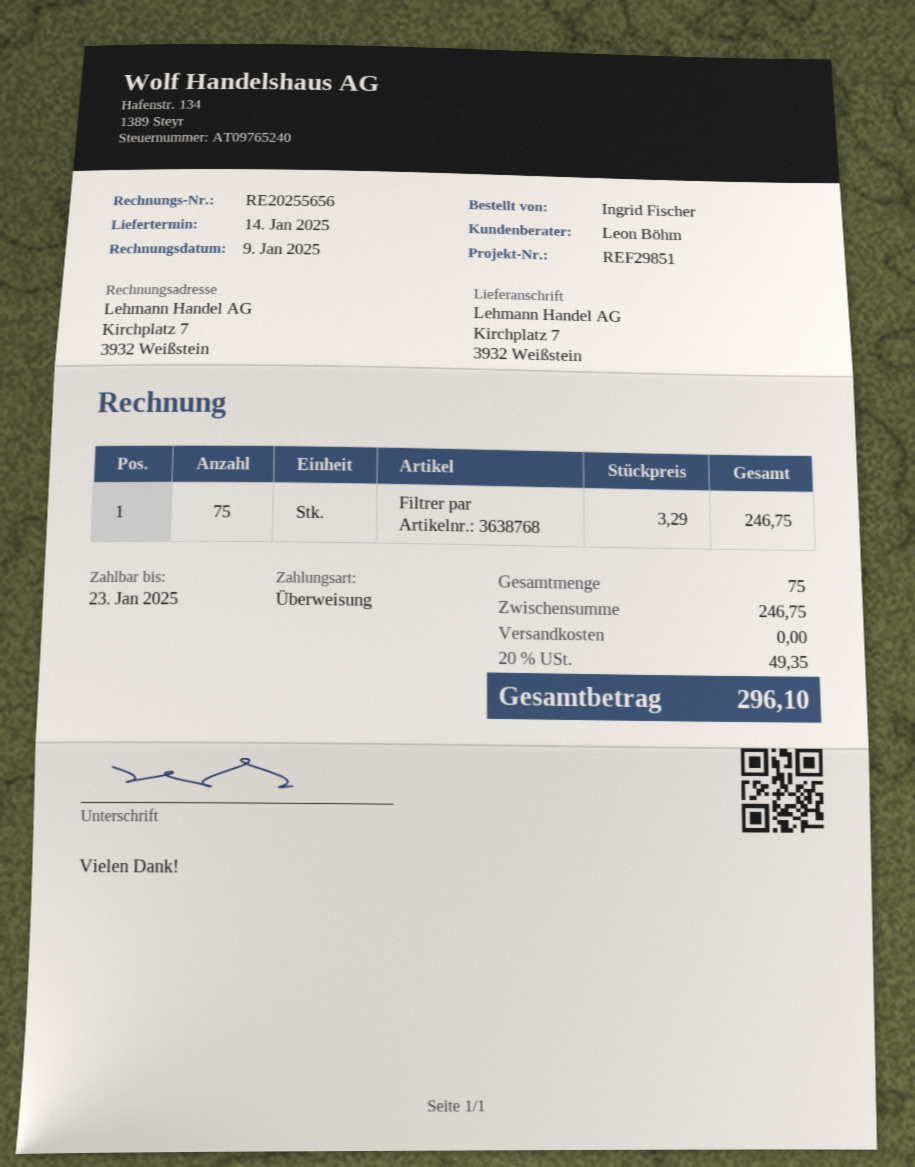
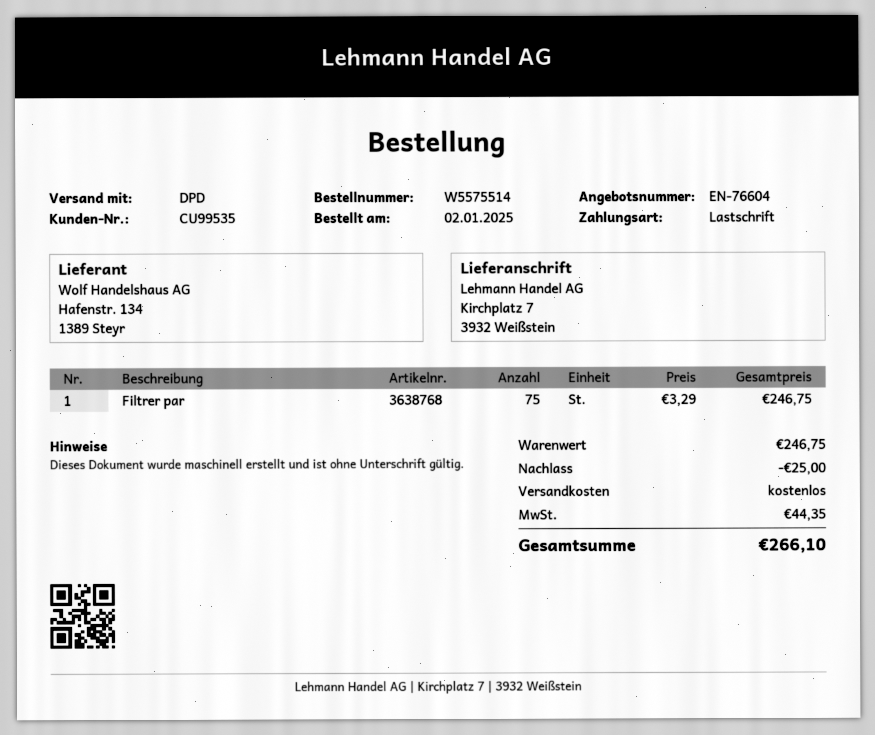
payment method: bank transfer -> direct debit
discount: none -> 25.00
tax: 49.35 -> 44.35
total: 296.10 -> 266.10

